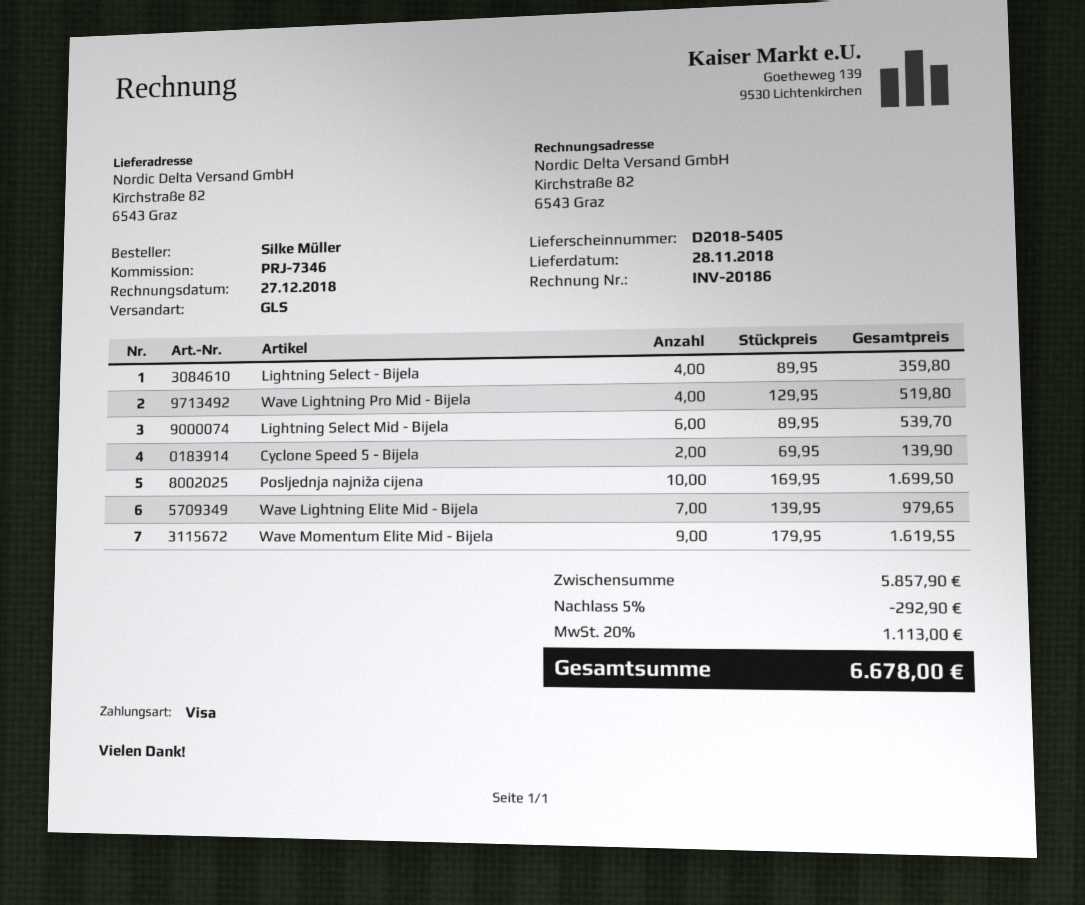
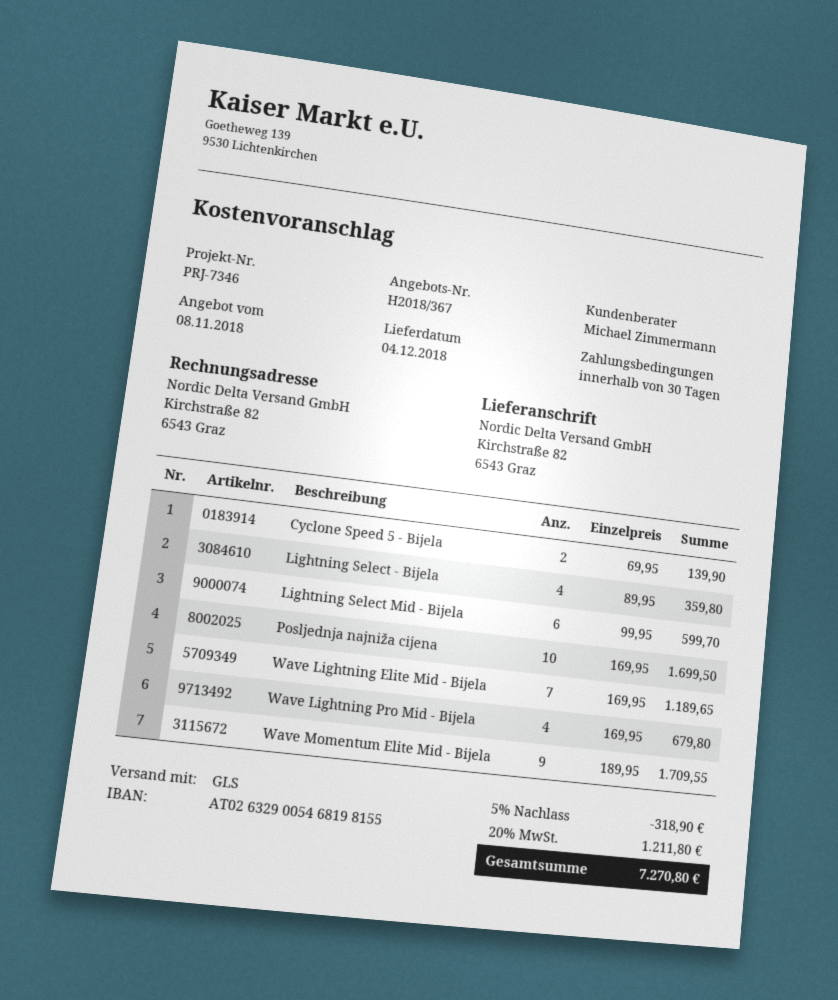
delivery date: 2018-11-28 -> 2018-12-04
Wave Lightning Pro Mid - Bijela: 4 x 129.95 = 519.80 -> 4 x 169.95 = 679.80
Lightning Select Mid - Bijela: 6 x 89.95 = 539.70 -> 6 x 99.95 = 599.70
Wave Lightning Elite Mid - Bijela: 7 x 139.95 = 979.65 -> 7 x 169.95 = 1189.65
Wave Momentum Elite Mid - Bijela: 9 x 179.95 = 1619.55 -> 9 x 189.95 = 1709.55
discount: 5% = 292.90 -> 5% = 318.90
tax: 20% = 1113.00 -> 20% = 1211.80
total: 6678.00 -> 7270.80

